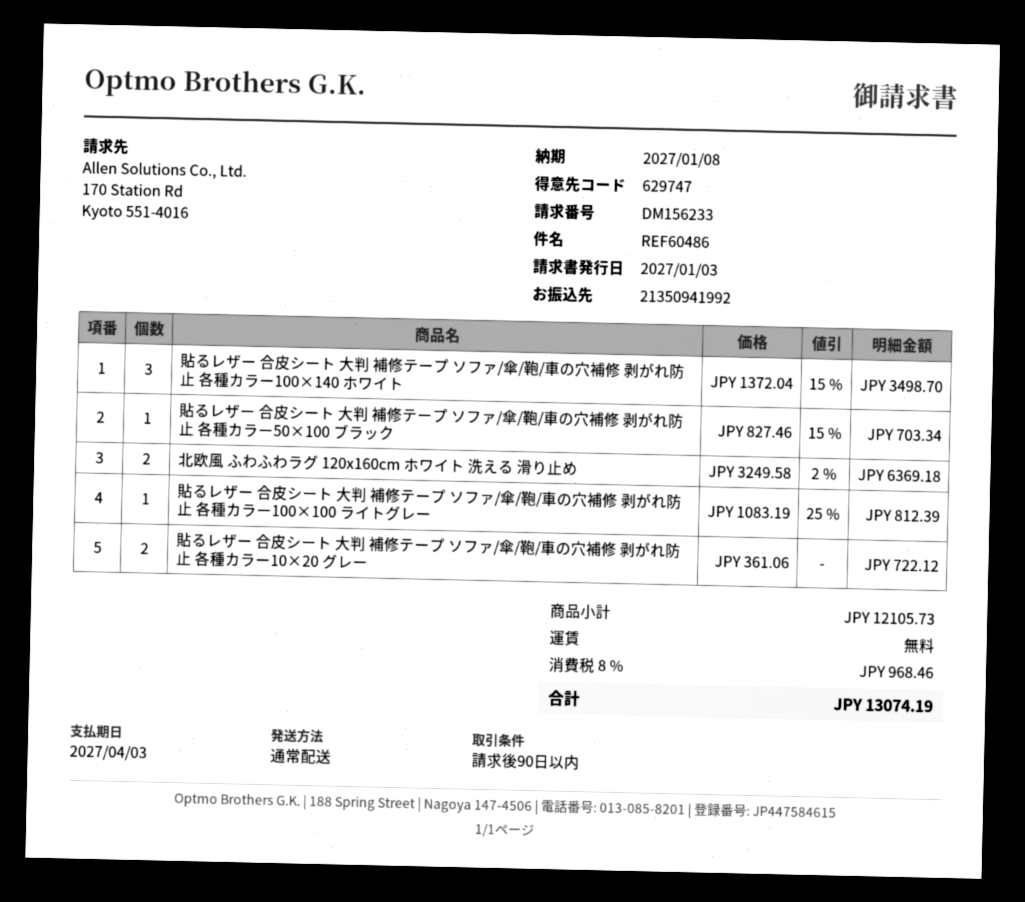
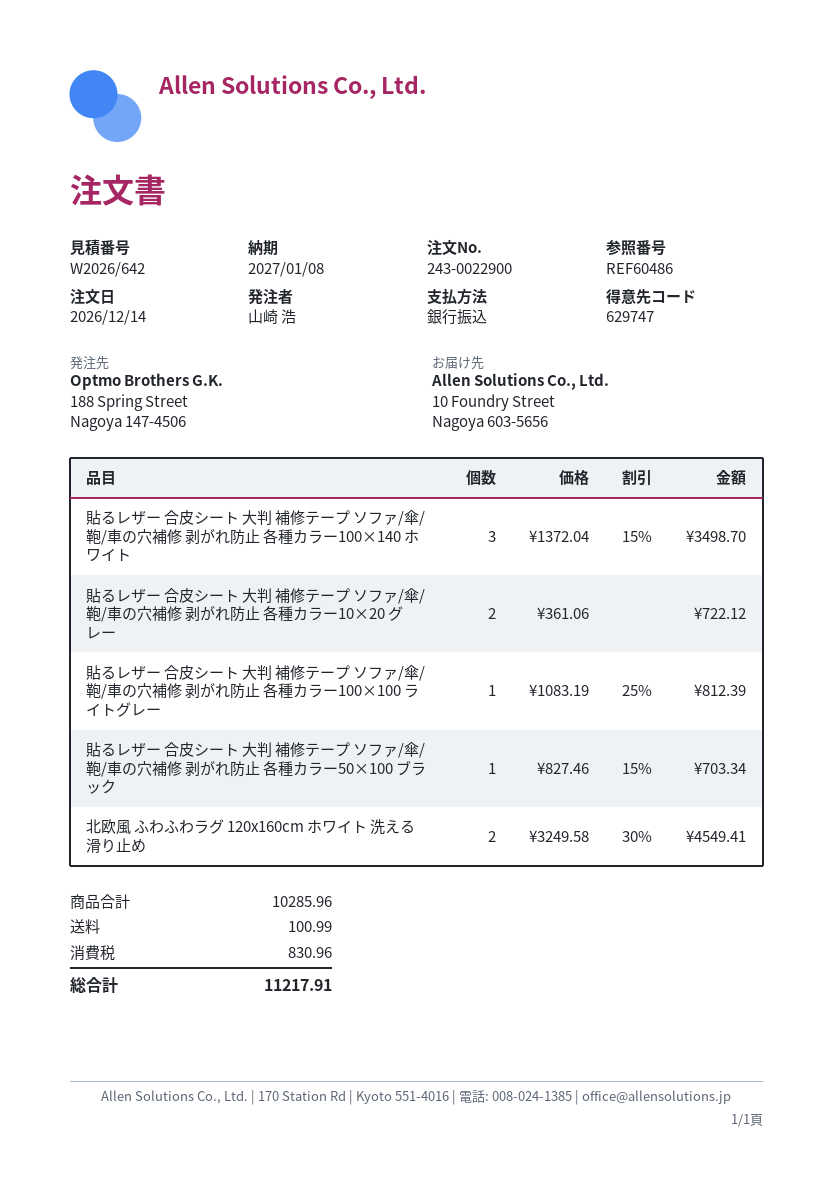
北欧風 ふわふわラグ 120x160cm ホワイト 洗える 滑り止め: 2 x 3249.58 - 2% = 6369.18 -> 2 x 3249.58 - 30% = 4549.41
subtotal: 12105.73 -> 10285.96
shipping: 0.00 -> 100.99
tax: 968.46 -> 830.96
total: 13074.19 -> 11217.91

